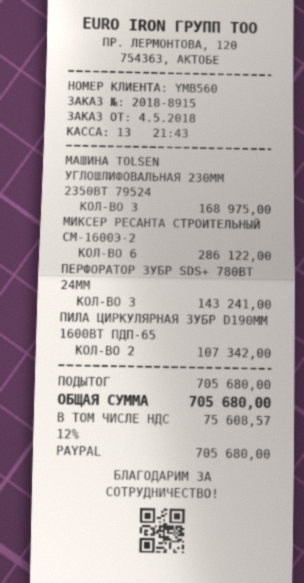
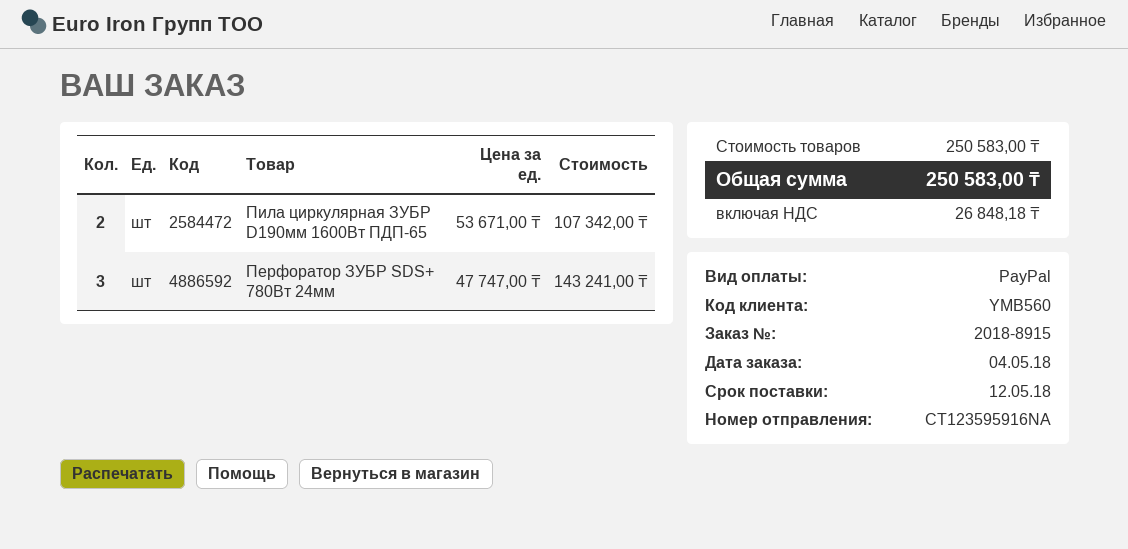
МАШИНА TOLSEN УГЛОШЛИФОВАЛЬНАЯ 230ММ 2350ВТ 79524: 3 for 168975.00 -> none
МИКСЕР РЕСАНТА СТРОИТЕЛЬНЫЙ СМ-1600Э-2: 6 for 286122.00 -> none
subtotal: 705680.00 -> 250583.00
tax: 75608.57 -> 26848.18
total: 705680.00 -> 250583.00

